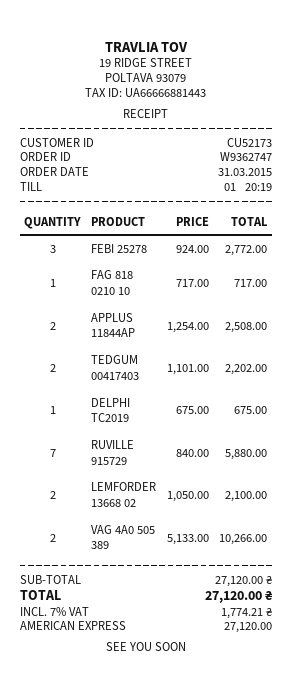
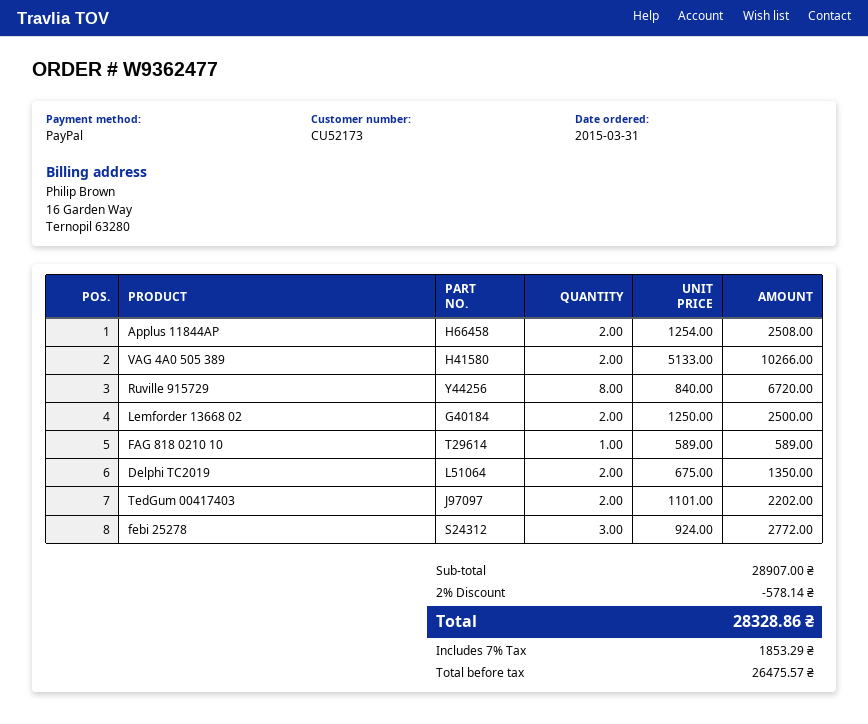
order number: W9362747 -> W9362477
payment method: American Express -> PayPal
FAG 818 0210 10: 1 x 717.00 = 717.00 -> 1 x 589.00 = 589.00
DELPHI TC2019: 1 x 675.00 = 675.00 -> 2 x 675.00 = 1350.00
RUVILLE 915729: 7 x 840.00 = 5880.00 -> 8 x 840.00 = 6720.00
LEMFORDER 13668 02: 2 x 1050.00 = 2100.00 -> 2 x 1250.00 = 2500.00
subtotal: 27120.00 -> 28907.00
discount: none -> 2% = 578.14
tax: 7% = 1774.21 -> 7% = 1853.29
total: 27120.00 -> 28328.86

